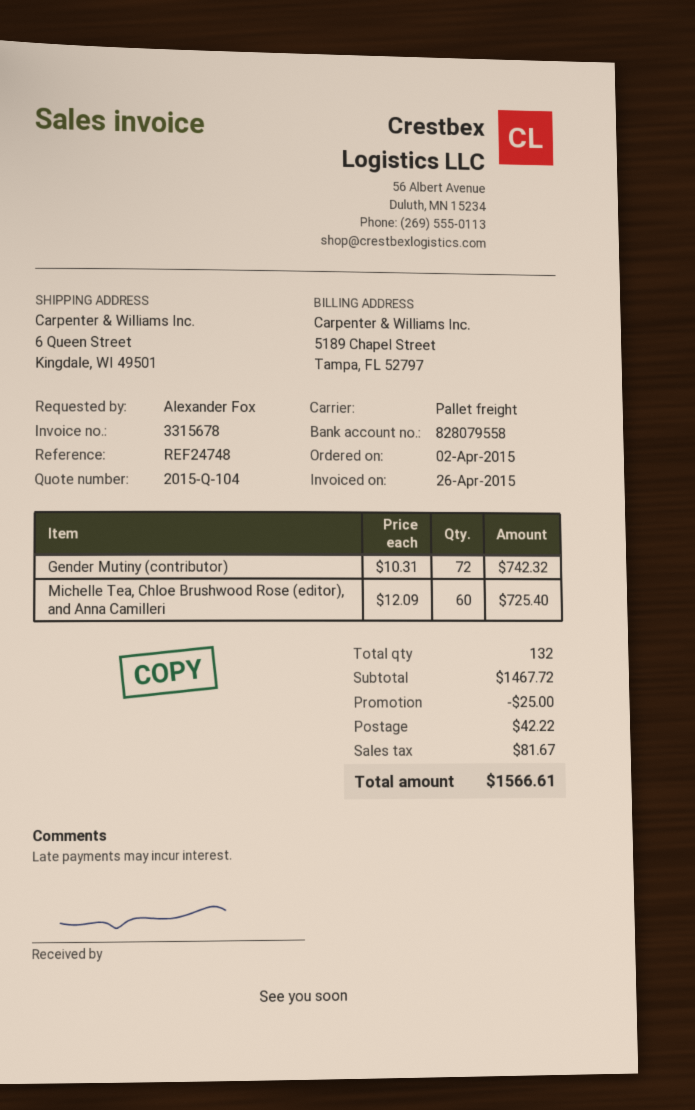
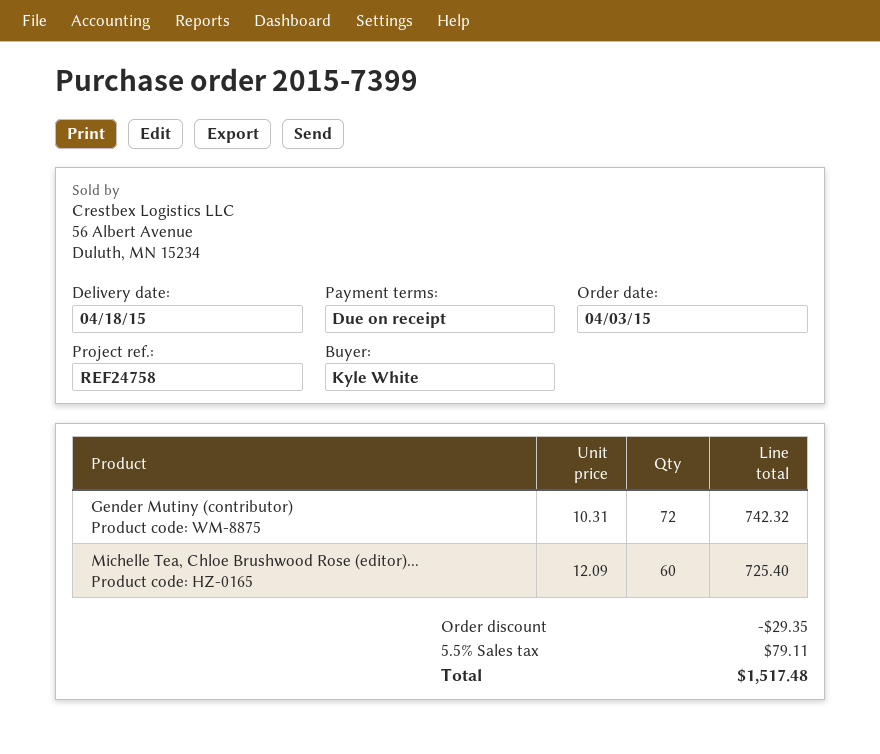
order date: 2015-04-02 -> 2015-04-03
reference: REF24748 -> REF24758
ordered by: Alexander Fox -> Kyle White
discount: 25.00 -> 29.35
shipping: 42.22 -> none
tax: 81.67 -> 79.11
total: 1566.61 -> 1517.48

